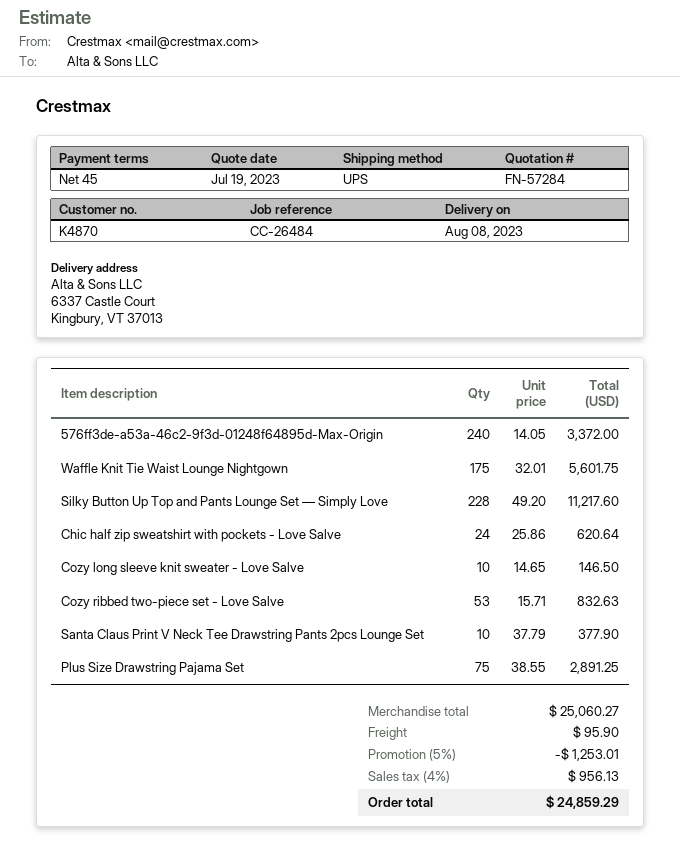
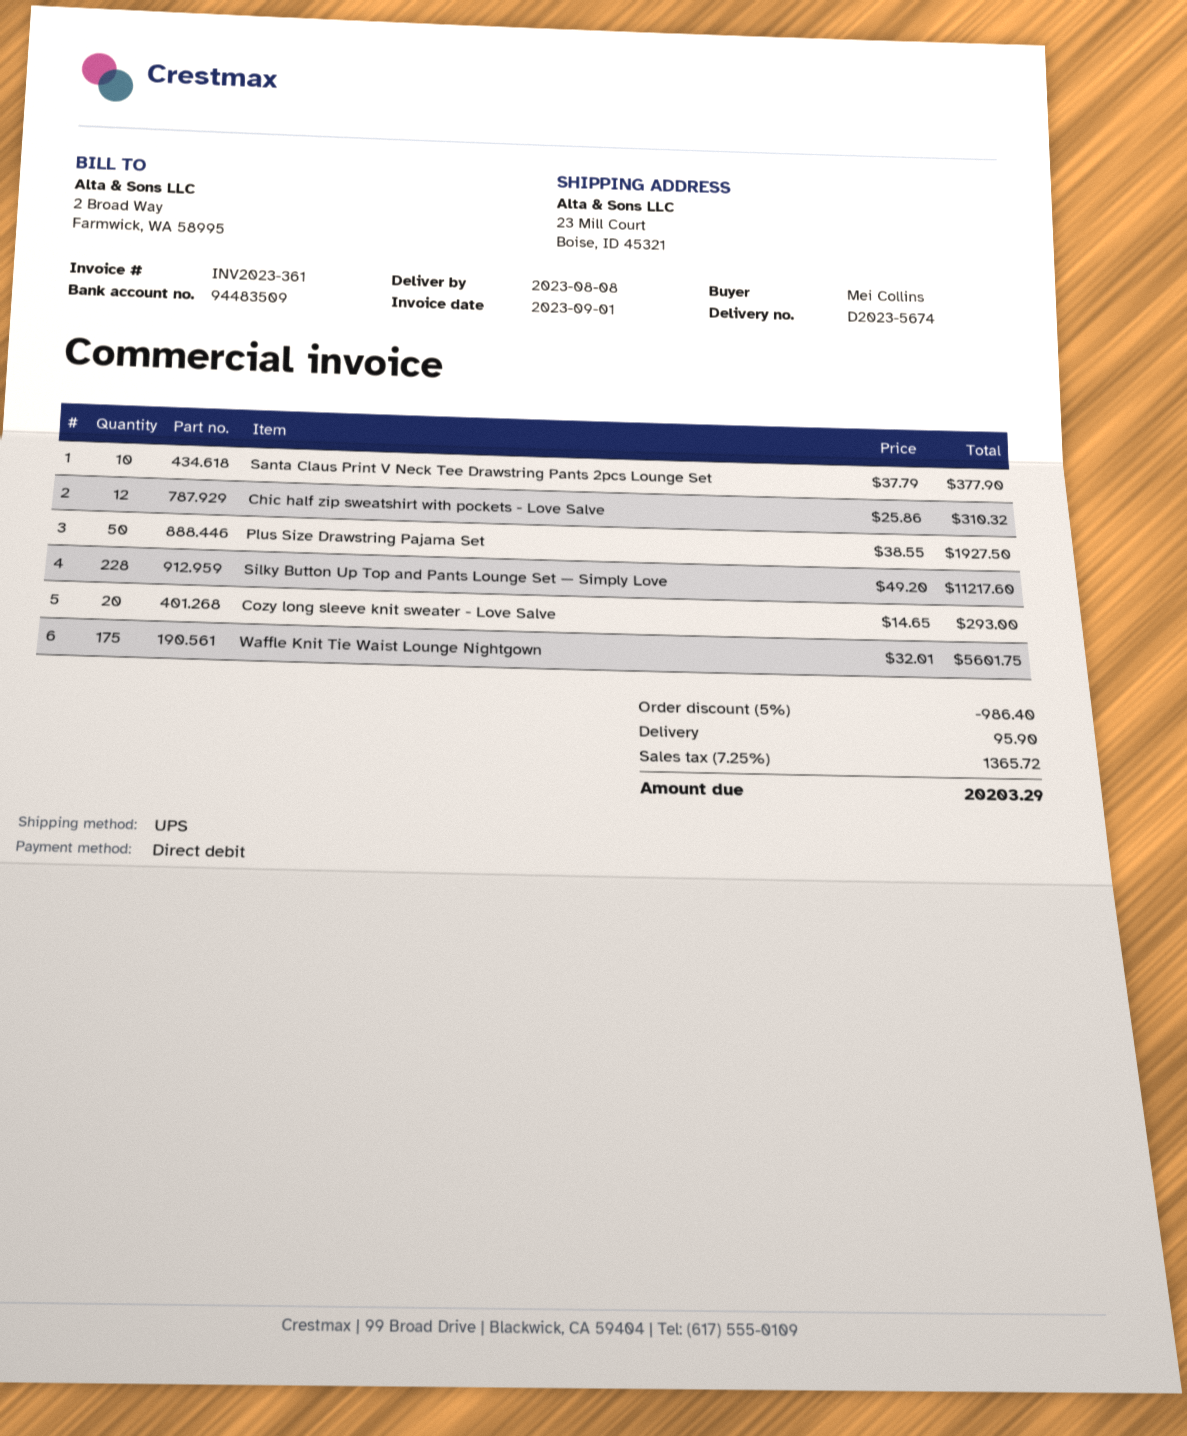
ship to: 6337 Castle Court, Kingbury, VT 37013 -> 23 Mill Court, Boise, ID 45321
576ff3de-a53a-46c2-9f3d-01248f64895d-Max-Origin: 240 x 14.05 = 3372.00 -> none
Chic half zip sweatshirt with pockets - Love Salve: 24 x 25.86 = 620.64 -> 12 x 25.86 = 310.32
Cozy long sleeve knit sweater - Love Salve: 10 x 14.65 = 146.50 -> 20 x 14.65 = 293.00
Cozy ribbed two-piece set - Love Salve: 53 x 15.71 = 832.63 -> none
Plus Size Drawstring Pajama Set: 75 x 38.55 = 2891.25 -> 50 x 38.55 = 1927.50
discount: 5% = 1253.01 -> 5% = 986.40
tax: 4% = 956.13 -> 7.25% = 1365.72
total: 24859.29 -> 20203.29

